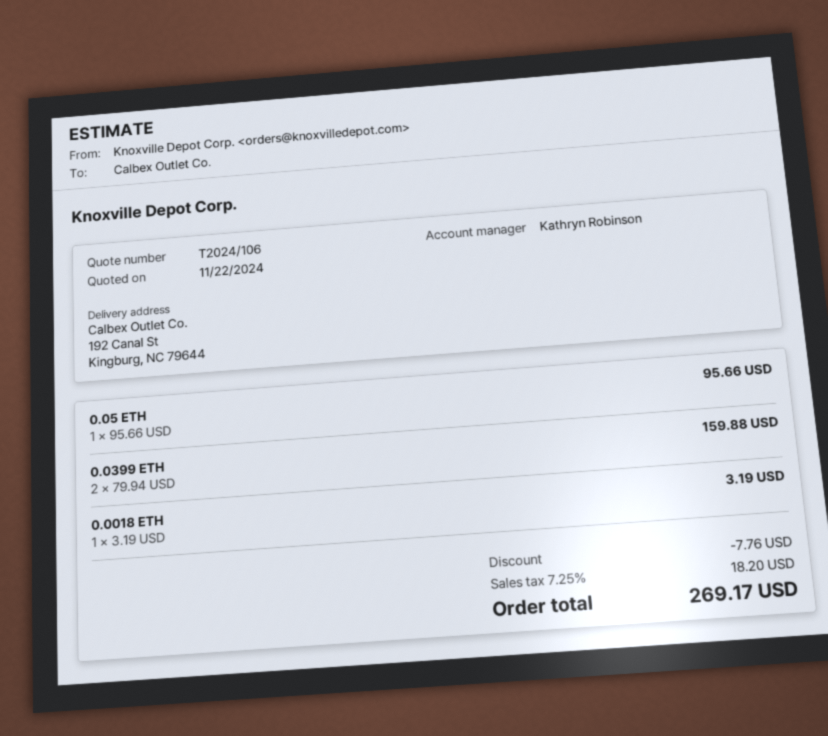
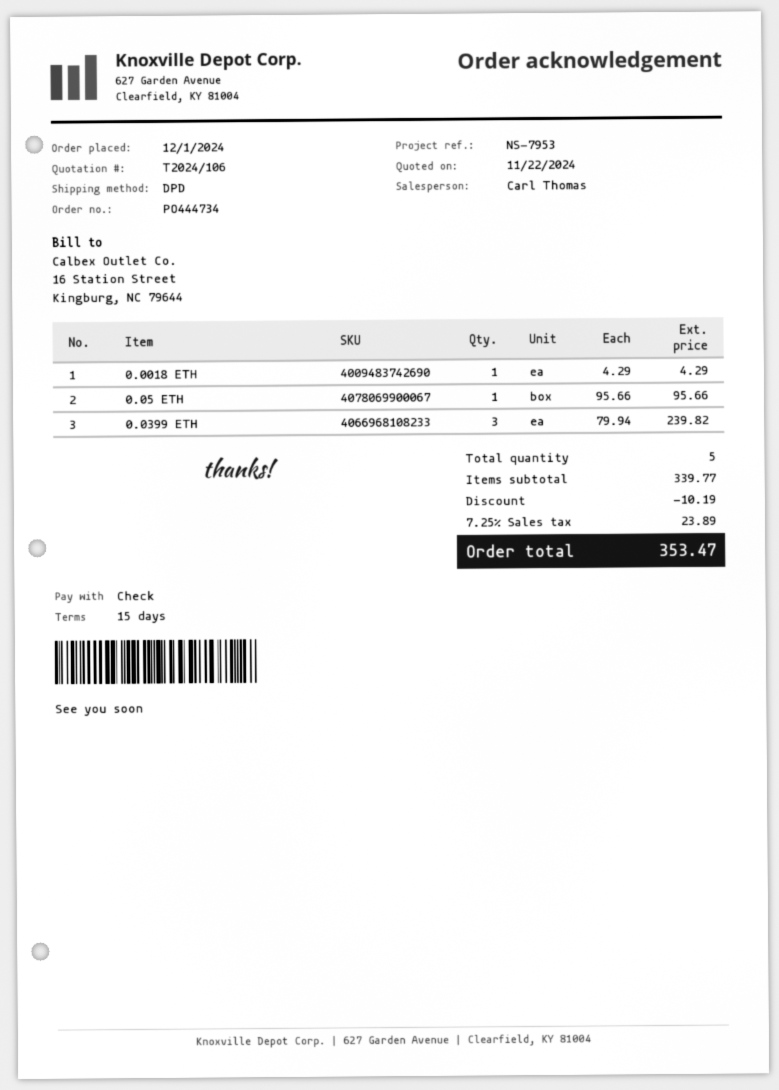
sales rep: Kathryn Robinson -> Carl Thomas
0.0399 ETH: 2 x 79.94 = 159.88 -> 3 x 79.94 = 239.82
0.0018 ETH: 1 x 3.19 = 3.19 -> 1 x 4.29 = 4.29
discount: 7.76 -> 10.19
tax: 7.25% = 18.20 -> 7.25% = 23.89
total: 269.17 -> 353.47

